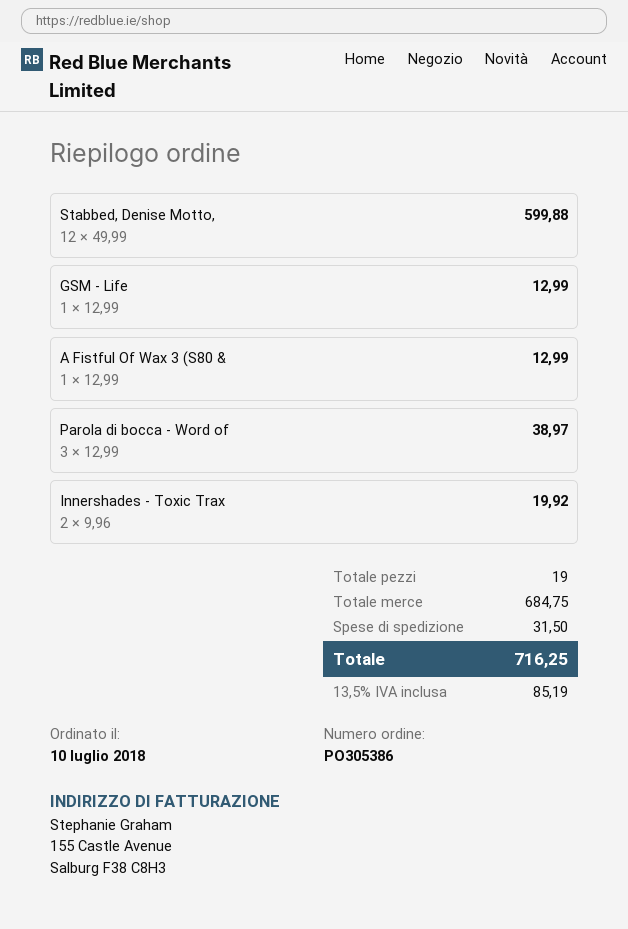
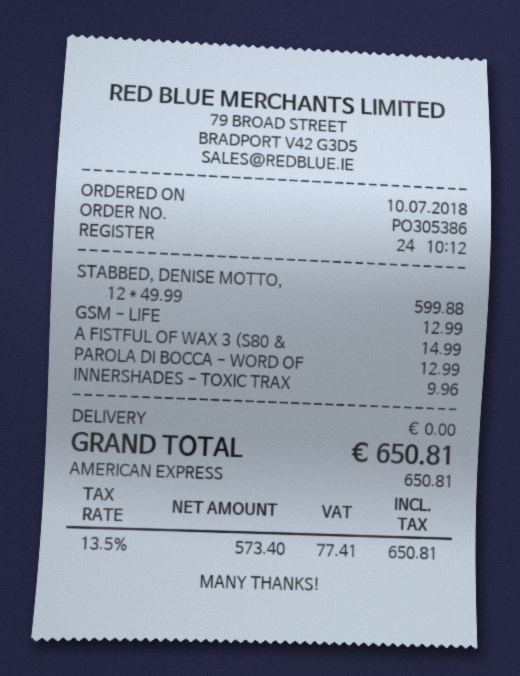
A Fistful Of Wax 3 (S80 &: 1 x 12.99 = 12.99 -> 1 x 14.99 = 14.99
Parola di bocca - Word of: 3 x 12.99 = 38.97 -> 1 x 12.99 = 12.99
Innershades - Toxic Trax: 2 x 9.96 = 19.92 -> 1 x 9.96 = 9.96
shipping: 31.50 -> 0.00
tax: 13.5% = 85.19 -> 13.5% = 77.41
total: 716.25 -> 650.81

